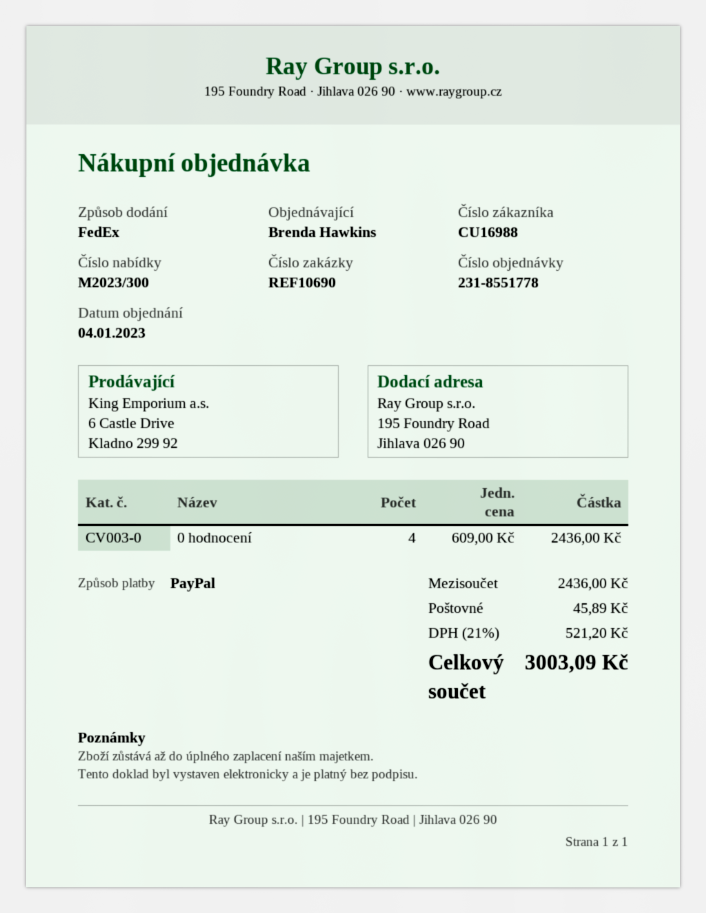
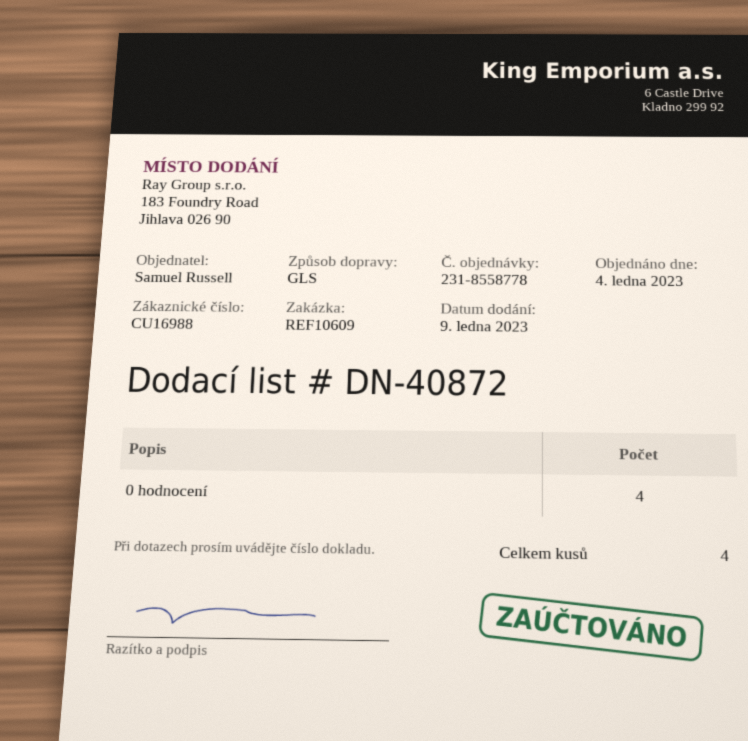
order number: 231-8551778 -> 231-8558778
reference: REF10690 -> REF10609
ordered by: Brenda Hawkins -> Samuel Russell
shipping method: FedEx -> GLS
ship to: 195 Foundry Road, Jihlava 026 90 -> 183 Foundry Road, Jihlava 026 90

